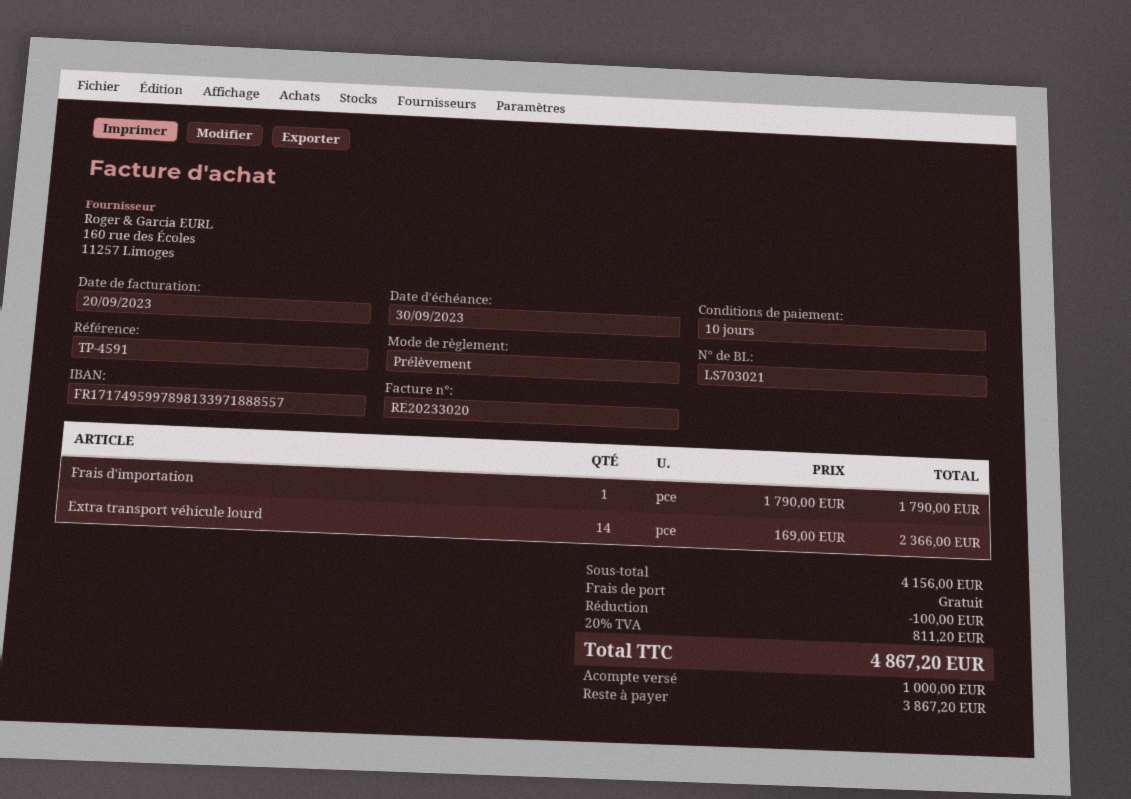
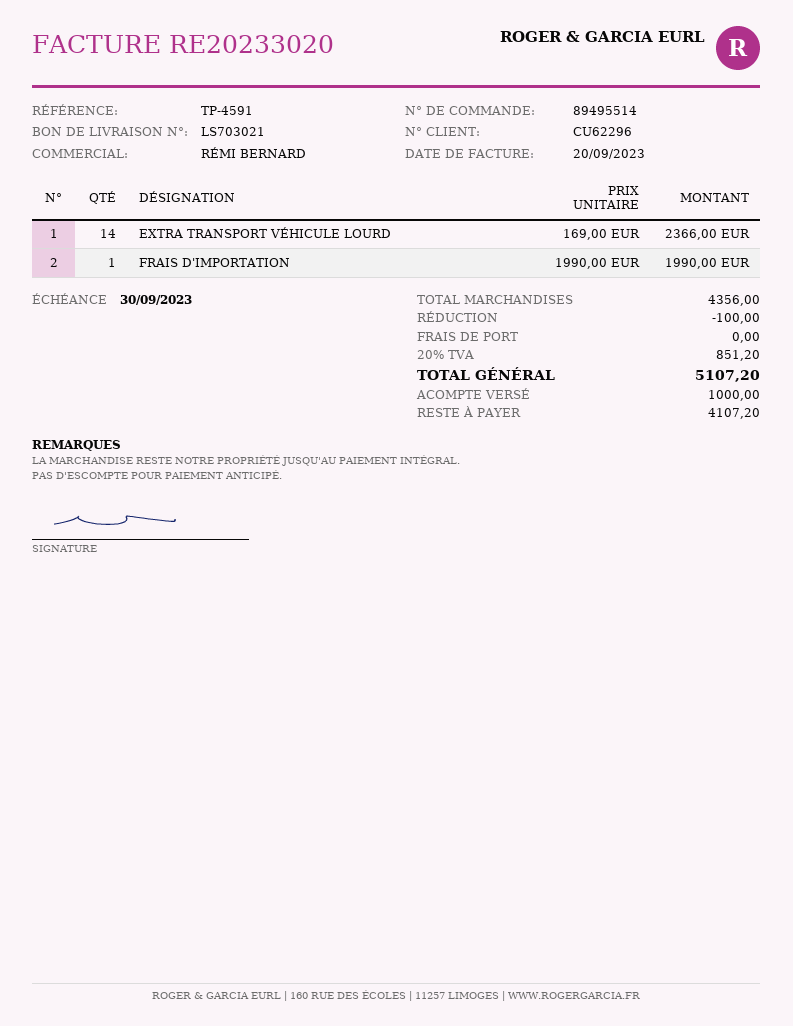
Frais d'importation: 1 x 1790.00 = 1790.00 -> 1 x 1990.00 = 1990.00
subtotal: 4156.00 -> 4356.00
tax: 20% = 811.20 -> 20% = 851.20
total: 4867.20 -> 5107.20
balance: 3867.20 -> 4107.20

